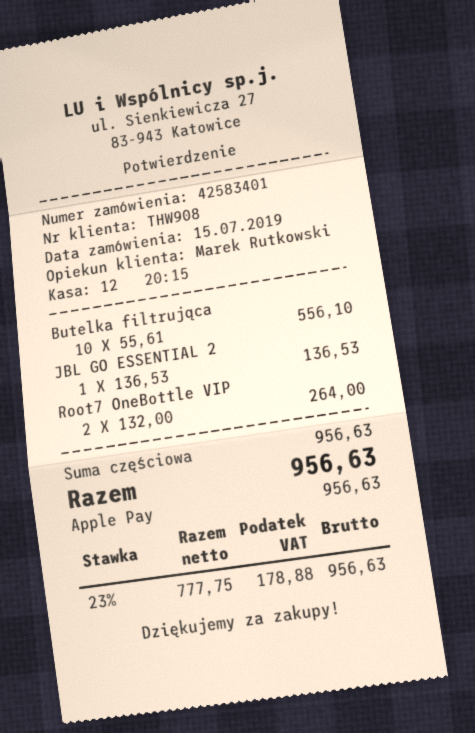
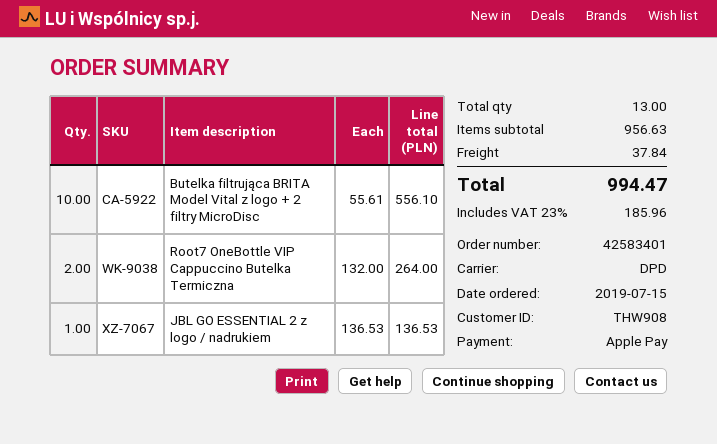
shipping: none -> 37.84
tax: 23% = 178.88 -> 23% = 185.96
total: 956.63 -> 994.47

